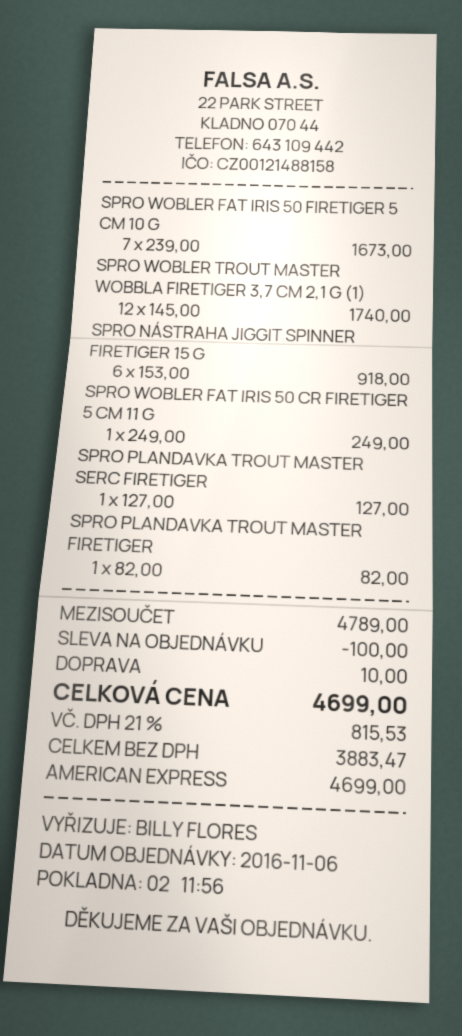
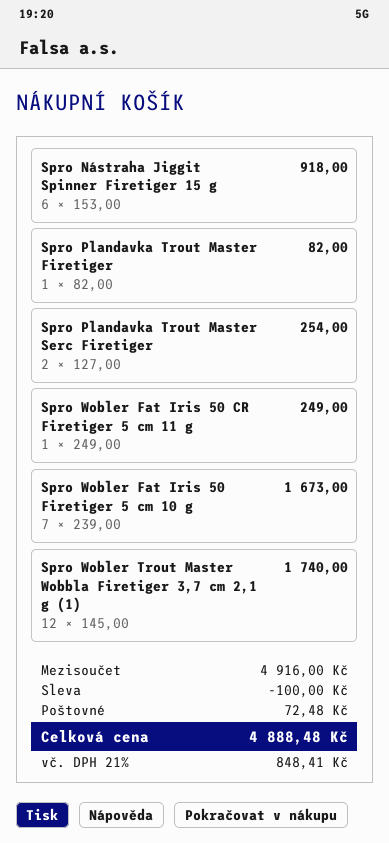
SPRO PLANDAVKA TROUT MASTER SERC FIRETIGER: 1 x 127.00 = 127.00 -> 2 x 127.00 = 254.00
subtotal: 4789.00 -> 4916.00
shipping: 10.00 -> 72.48
tax: 21% = 815.53 -> 21% = 848.41
total: 4699.00 -> 4888.48

